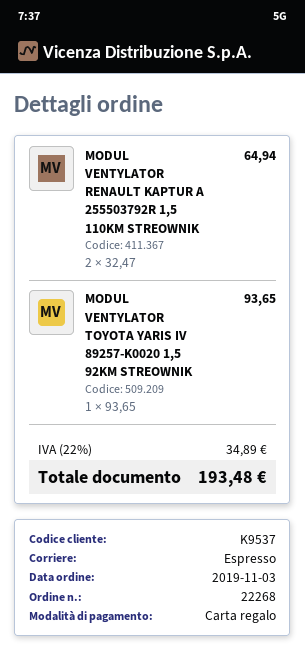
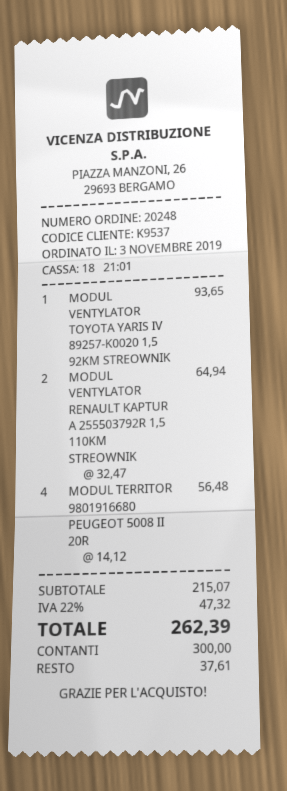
order number: 22268 -> 20248
payment method: gift card -> cash
MODUL TERRITOR 9801916680 PEUGEOT 5008 II 20R: none -> 4 x 14.12 = 56.48
tax: 22% = 34.89 -> 22% = 47.32
total: 193.48 -> 262.39

